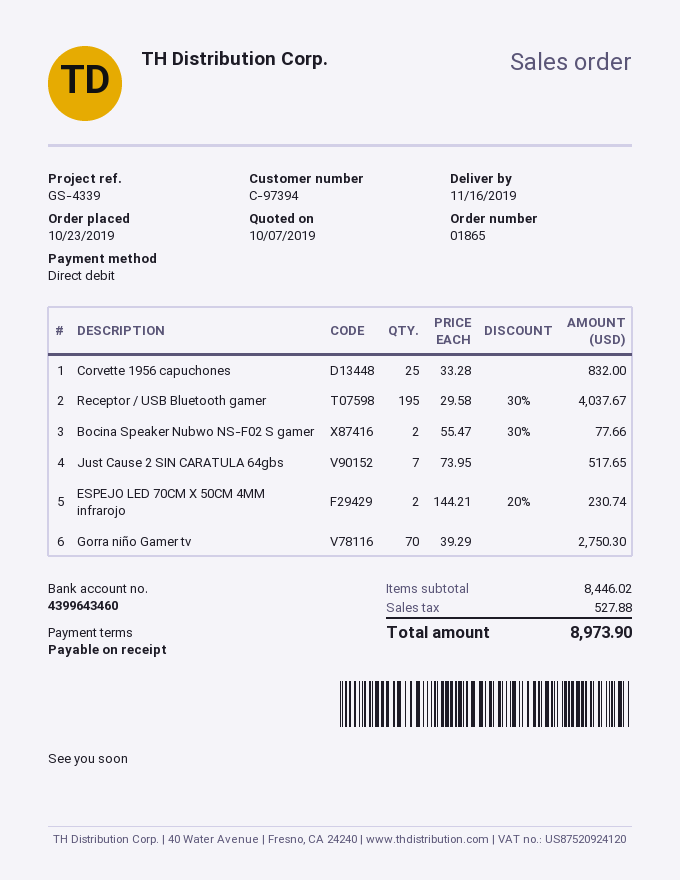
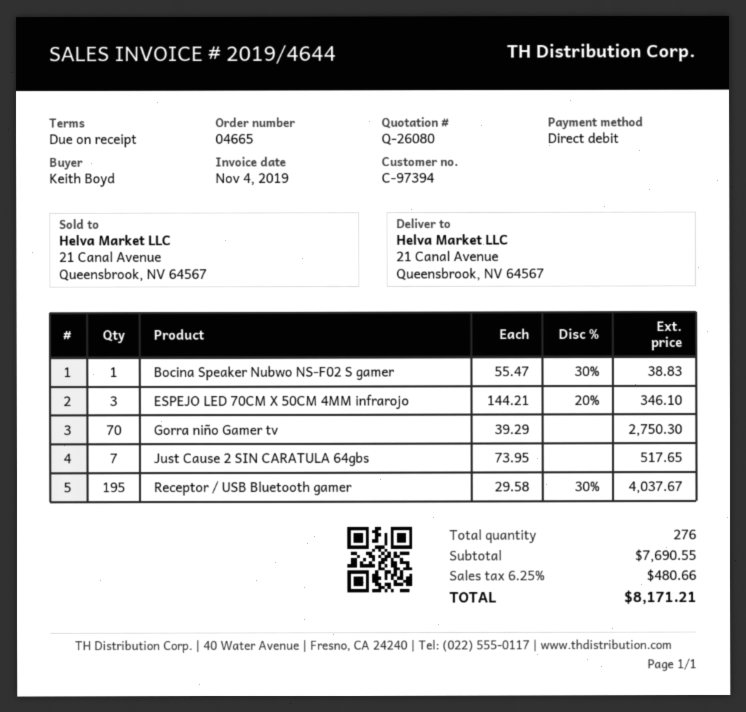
order number: 01865 -> 04665
Corvette 1956 capuchones: 25 x 33.28 = 832.00 -> none
Bocina Speaker Nubwo NS-F02 S gamer: 2 x 55.47 - 30% = 77.66 -> 1 x 55.47 - 30% = 38.83
ESPEJO LED 70CM X 50CM 4MM infrarojo: 2 x 144.21 - 20% = 230.74 -> 3 x 144.21 - 20% = 346.10
subtotal: 8446.02 -> 7690.55
tax: 527.88 -> 480.66
total: 8973.90 -> 8171.21

